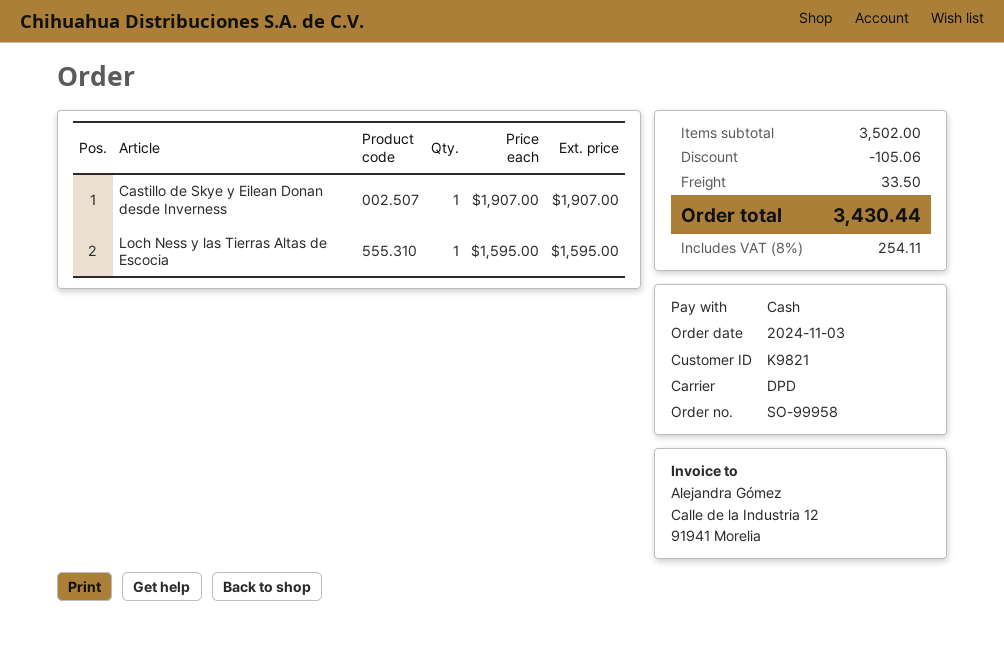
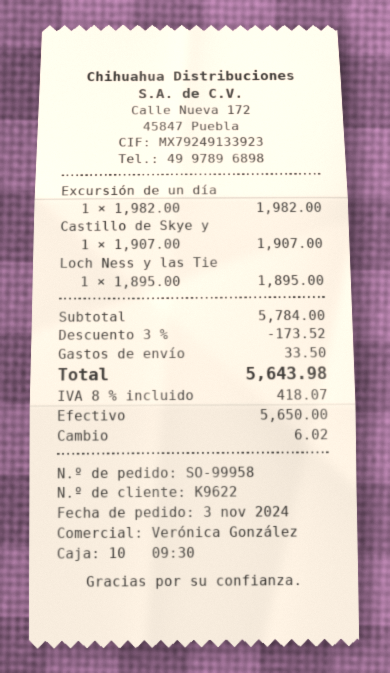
customer number: K9821 -> K9622
Loch Ness y las Tierras Altas de Escocia: 1 x 1595.00 = 1595.00 -> 1 x 1895.00 = 1895.00
Excursión de un día: none -> 1 x 1982.00 = 1982.00
subtotal: 3502.00 -> 5784.00
discount: 105.06 -> 173.52
tax: 8% = 254.11 -> 8% = 418.07
total: 3430.44 -> 5643.98

